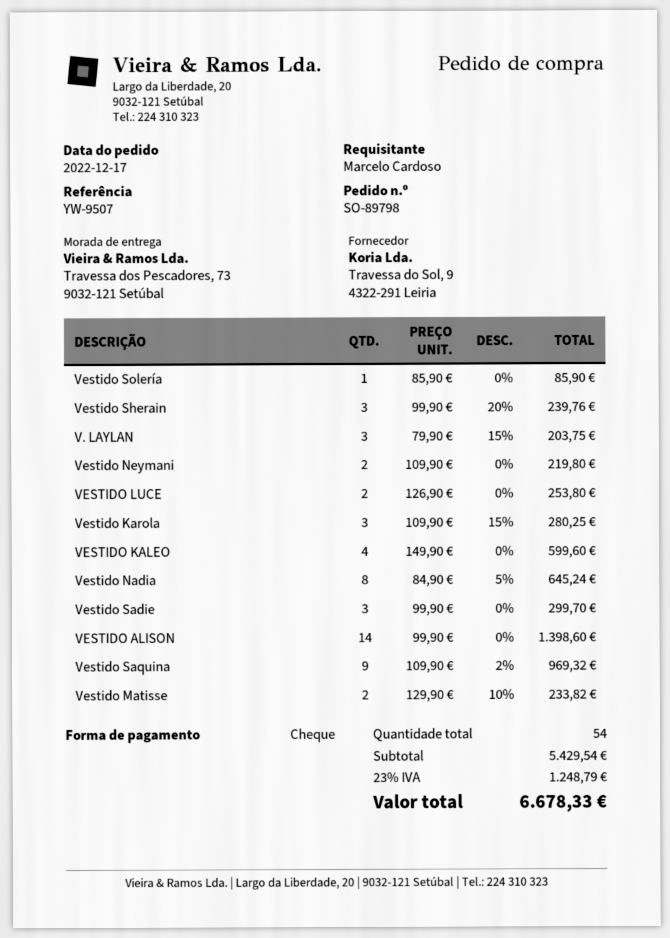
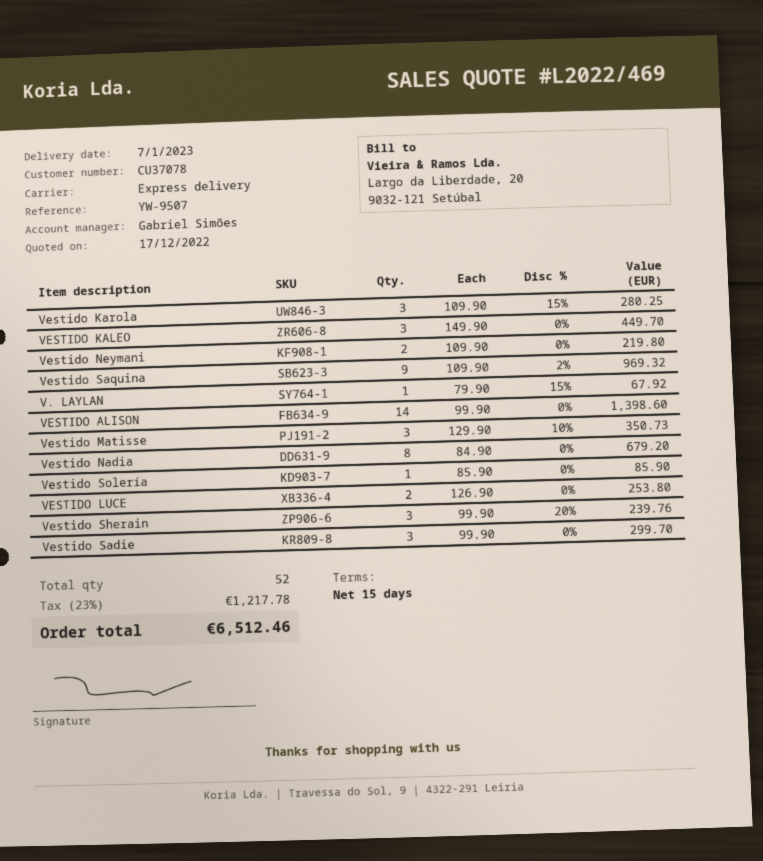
V. LAYLAN: 3 x 79.90 - 15% = 203.75 -> 1 x 79.90 - 15% = 67.92
VESTIDO KALEO: 4 x 149.90 = 599.60 -> 3 x 149.90 = 449.70
Vestido Nadia: 8 x 84.90 - 5% = 645.24 -> 8 x 84.90 = 679.20
Vestido Matisse: 2 x 129.90 - 10% = 233.82 -> 3 x 129.90 - 10% = 350.73
total quantity: 54 -> 52
tax: 23% = 1248.79 -> 23% = 1217.78
total: 6678.33 -> 6512.46

